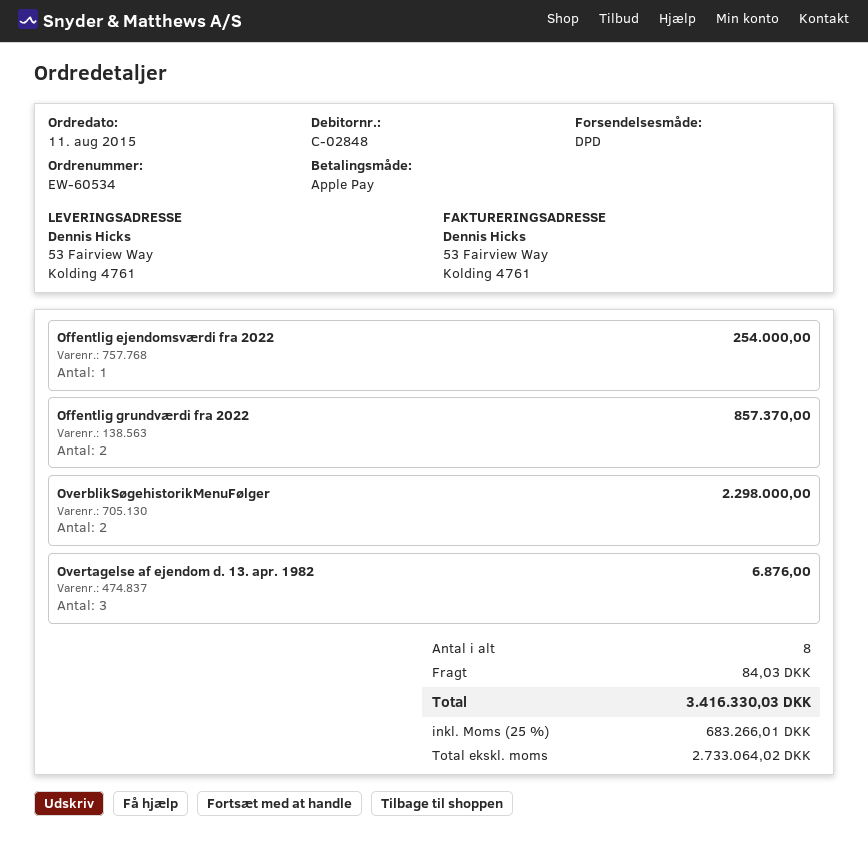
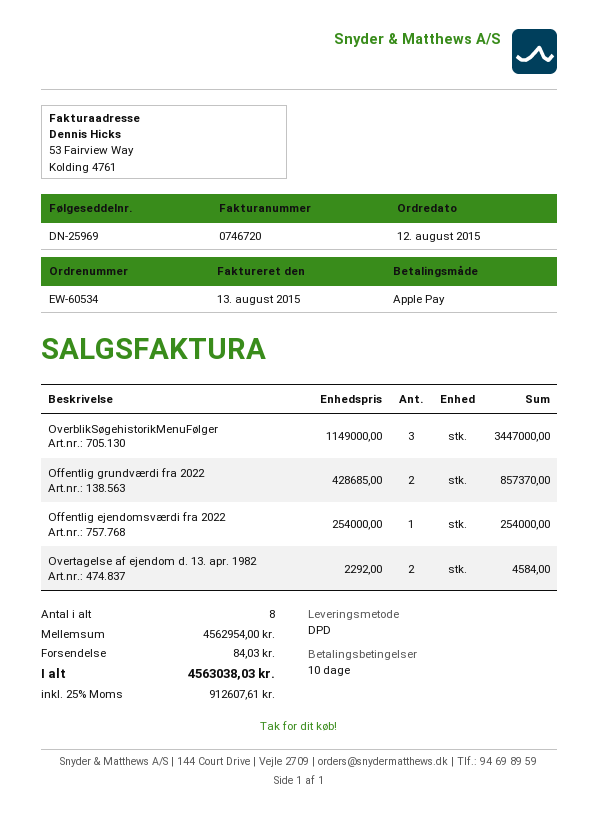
order date: 2015-08-11 -> 2015-08-12
OverblikSøgehistorikMenuFølger: 2 for 2298000.00 -> 3 for 3447000.00
Overtagelse af ejendom d. 13. apr. 1982: 3 for 6876.00 -> 2 for 4584.00
tax: 25% = 683266.01 -> 25% = 912607.61
total: 3416330.03 -> 4563038.03

